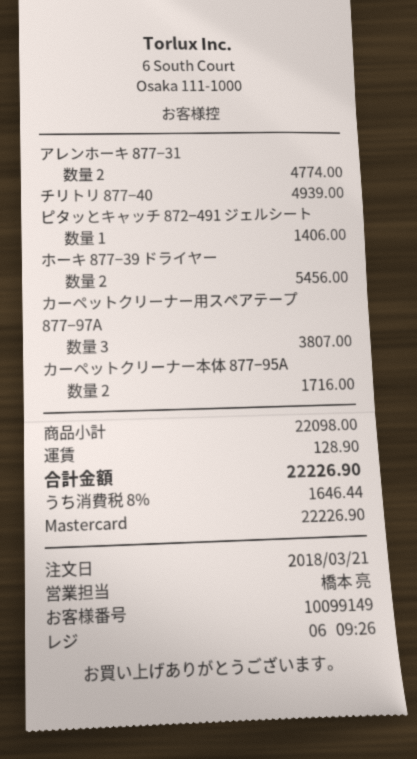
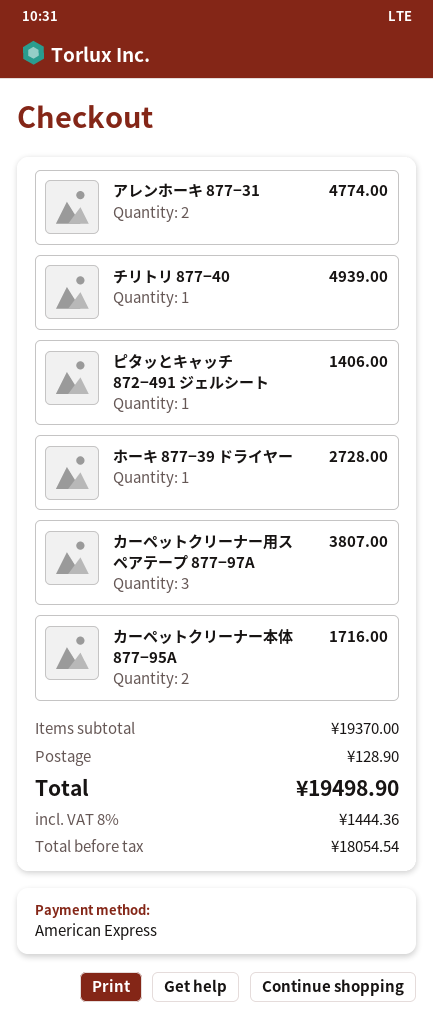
payment method: Mastercard -> American Express
ホーキ 877−39 ドライヤー: 2 for 5456.00 -> 1 for 2728.00
subtotal: 22098.00 -> 19370.00
tax: 8% = 1646.44 -> 8% = 1444.36
total: 22226.90 -> 19498.90

